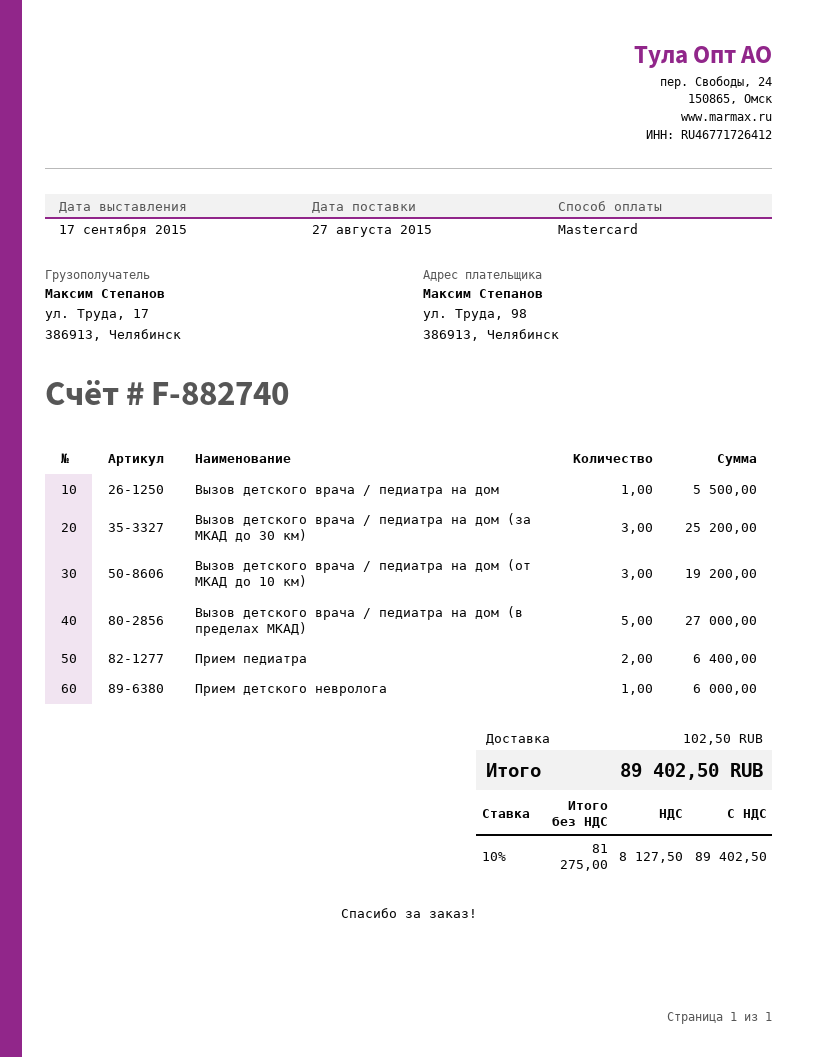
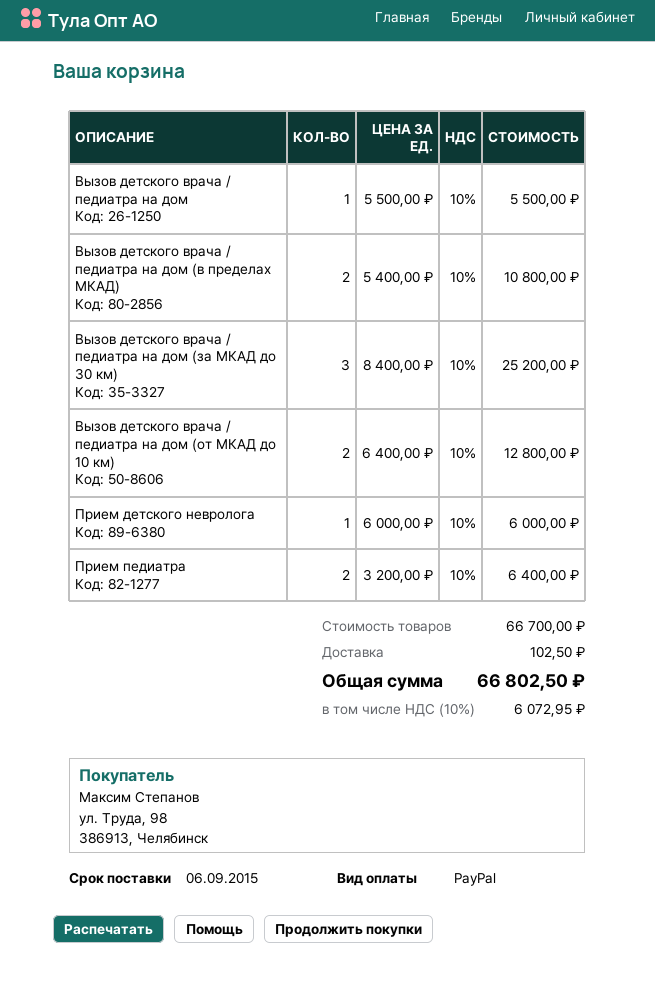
delivery date: 2015-08-27 -> 2015-09-06
payment method: Mastercard -> PayPal
Вызов детского врача / педиатра на дом (от МКАД до 10 км): 3 for 19200.00 -> 2 for 12800.00
Вызов детского врача / педиатра на дом (в пределах МКАД): 5 for 27000.00 -> 2 for 10800.00
tax: 10% = 8127.50 -> 10% = 6072.95
total: 89402.50 -> 66802.50

